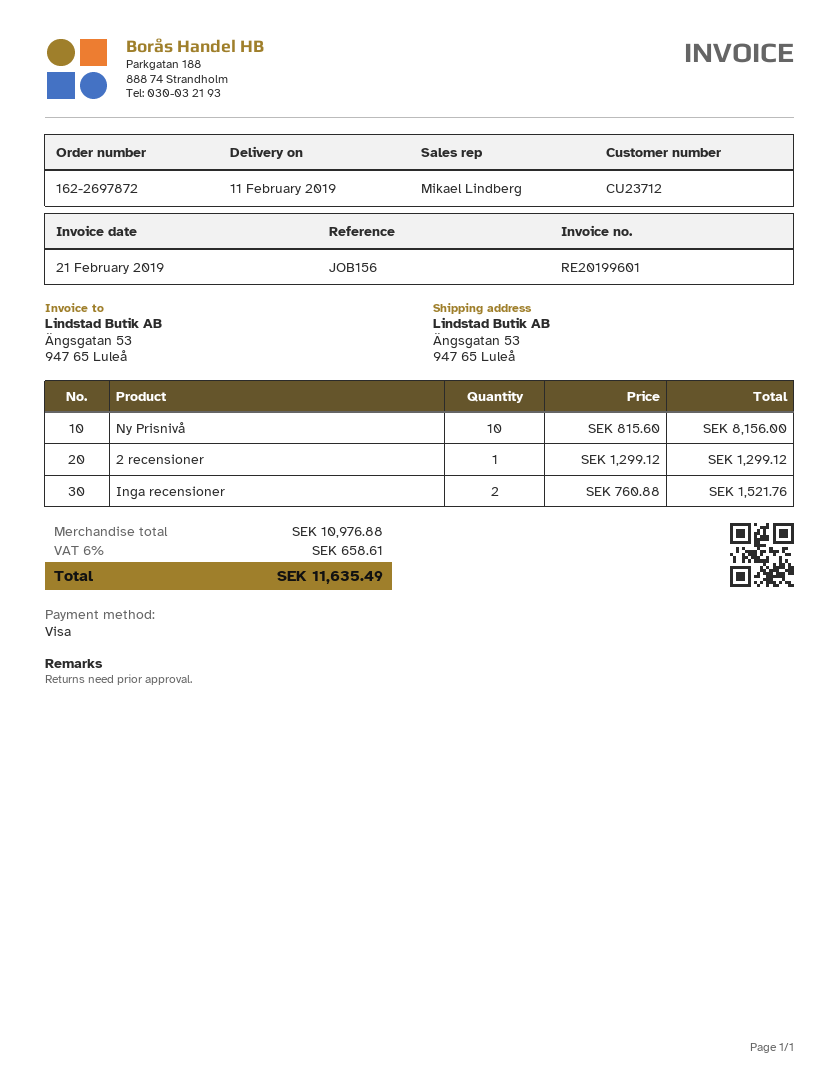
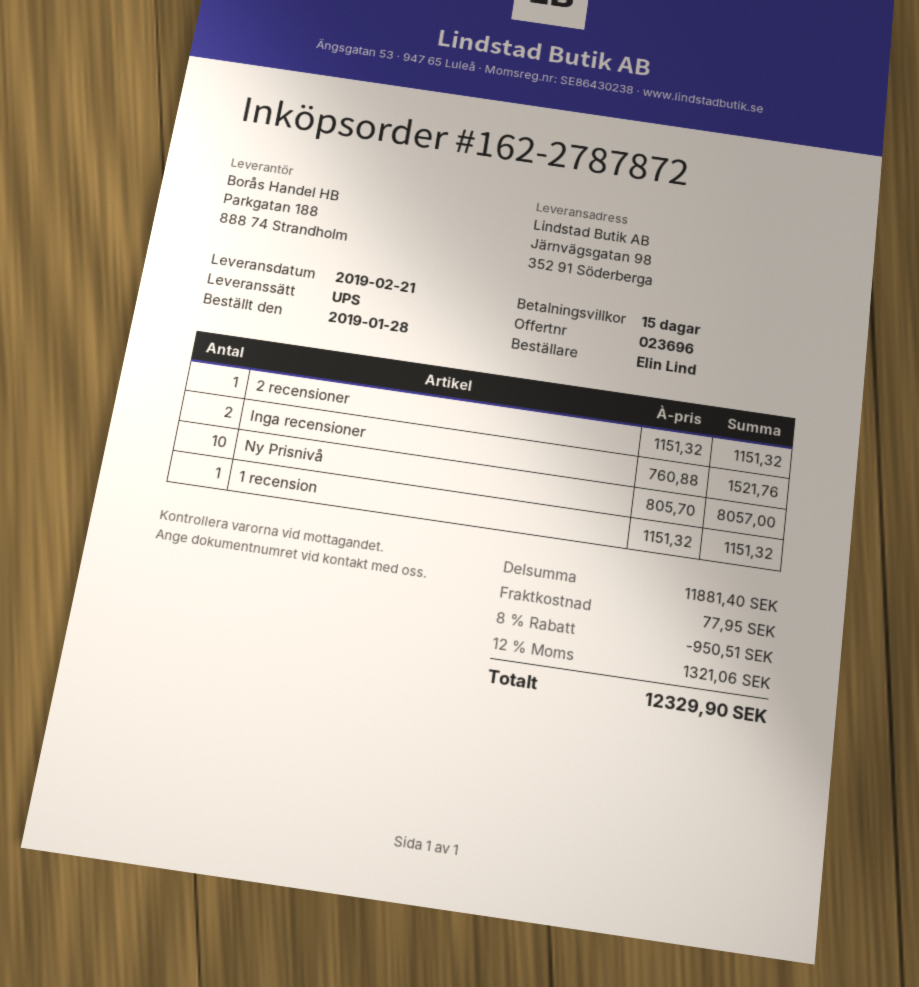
order number: 162-2697872 -> 162-2787872
delivery date: 2019-02-11 -> 2019-02-21
ship to: Ängsgatan 53, 947 65 Luleå -> Järnvägsgatan 98, 352 91 Söderberga
Ny Prisnivå: 10 x 815.60 = 8156.00 -> 10 x 805.70 = 8057.00
2 recensioner: 1 x 1299.12 = 1299.12 -> 1 x 1151.32 = 1151.32
1 recension: none -> 1 x 1151.32 = 1151.32
subtotal: 10976.88 -> 11881.40
discount: none -> 8% = 950.51
shipping: none -> 77.95
tax: 6% = 658.61 -> 12% = 1321.06
total: 11635.49 -> 12329.90

